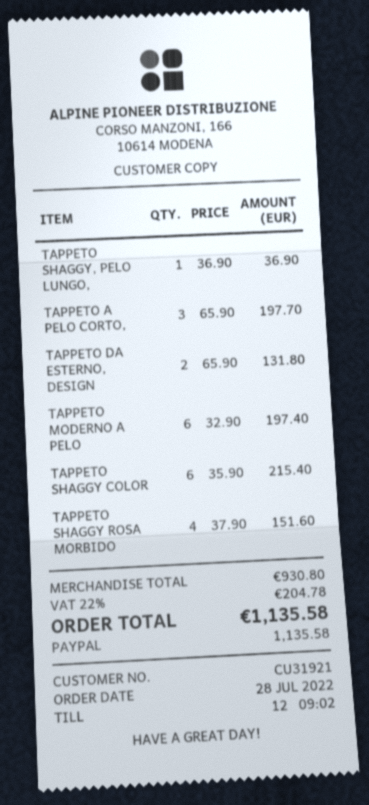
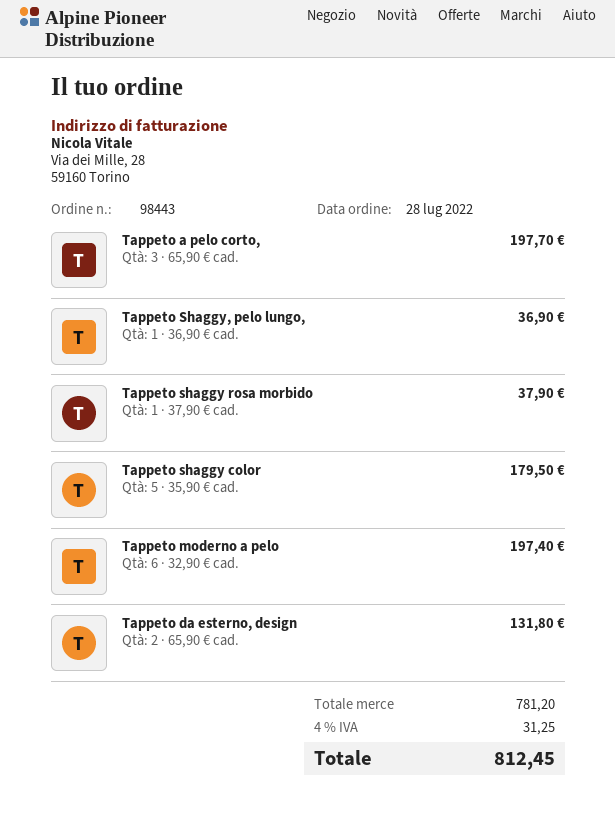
TAPPETO SHAGGY COLOR: 6 x 35.90 = 215.40 -> 5 x 35.90 = 179.50
TAPPETO SHAGGY ROSA MORBIDO: 4 x 37.90 = 151.60 -> 1 x 37.90 = 37.90
subtotal: 930.80 -> 781.20
tax: 22% = 204.78 -> 4% = 31.25
total: 1135.58 -> 812.45

